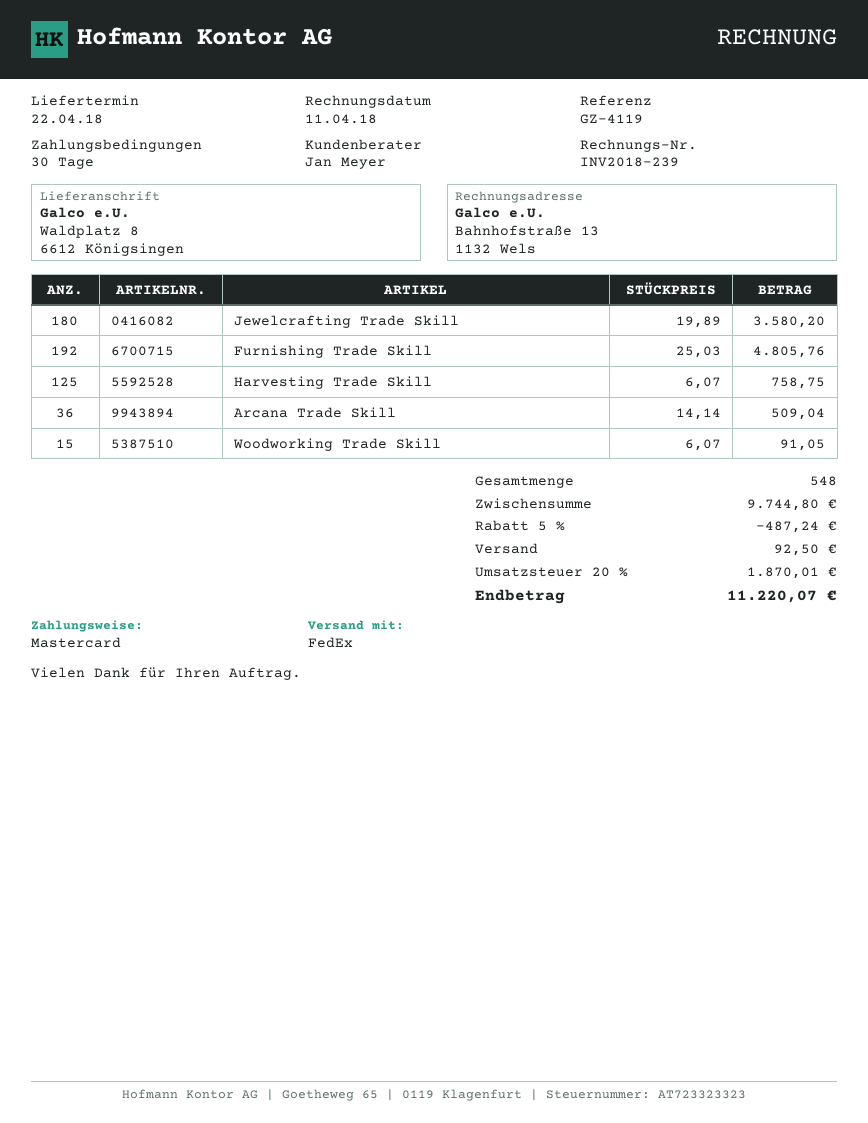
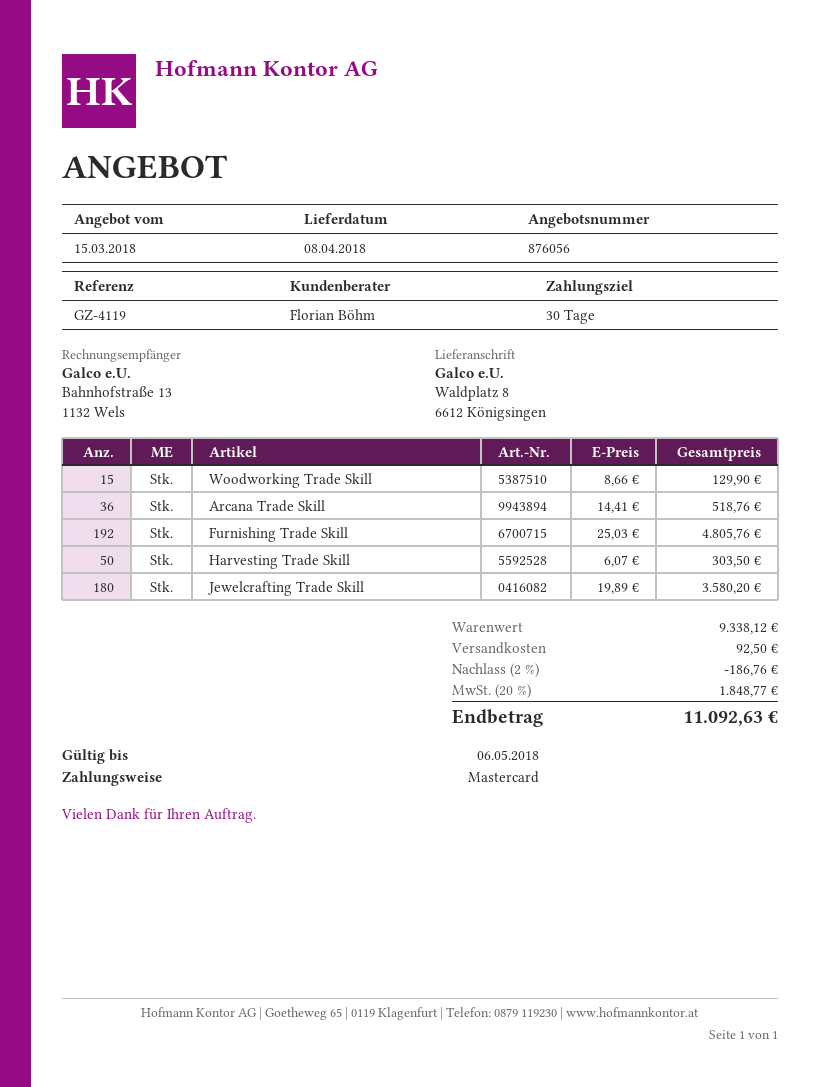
delivery date: 2018-04-22 -> 2018-04-08
sales rep: Jan Meyer -> Florian Böhm
Harvesting Trade Skill: 125 x 6.07 = 758.75 -> 50 x 6.07 = 303.50
Arcana Trade Skill: 36 x 14.14 = 509.04 -> 36 x 14.41 = 518.76
Woodworking Trade Skill: 15 x 6.07 = 91.05 -> 15 x 8.66 = 129.90
subtotal: 9744.80 -> 9338.12
discount: 5% = 487.24 -> 2% = 186.76
tax: 20% = 1870.01 -> 20% = 1848.77
total: 11220.07 -> 11092.63

